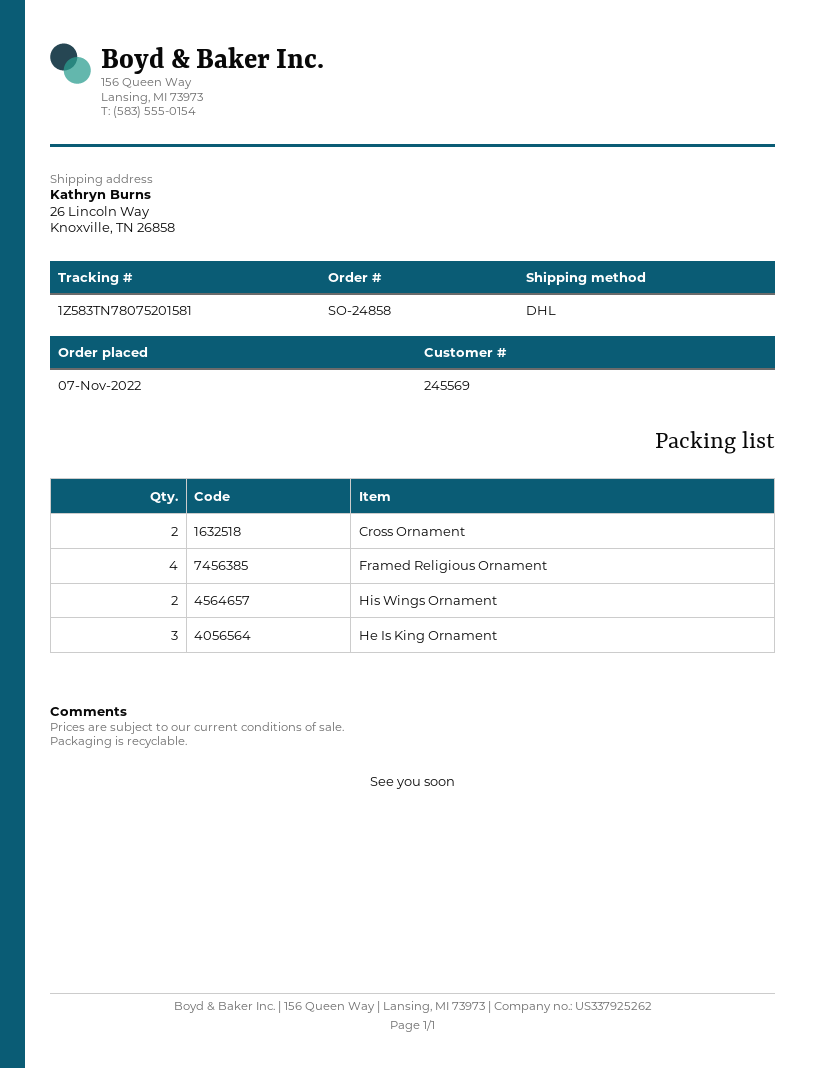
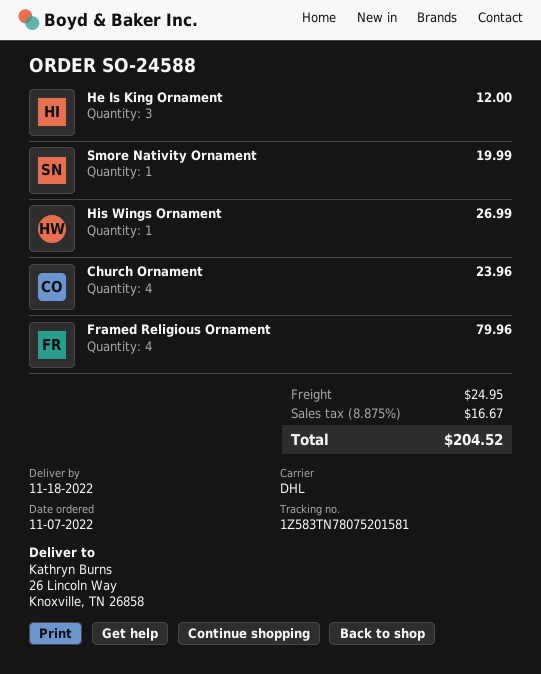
order number: SO-24858 -> SO-24588
Cross Ornament: 2 -> none
His Wings Ornament: 2 -> 1
Smore Nativity Ornament: none -> 1
Church Ornament: none -> 4

